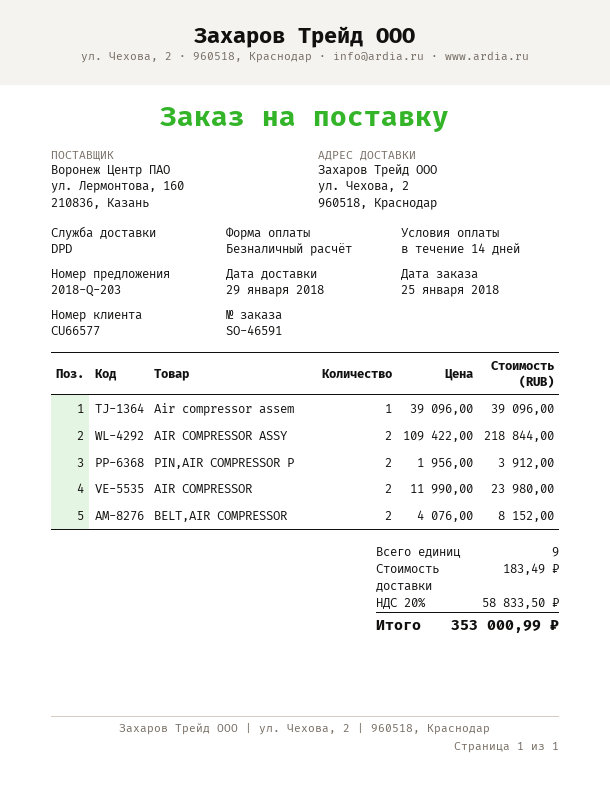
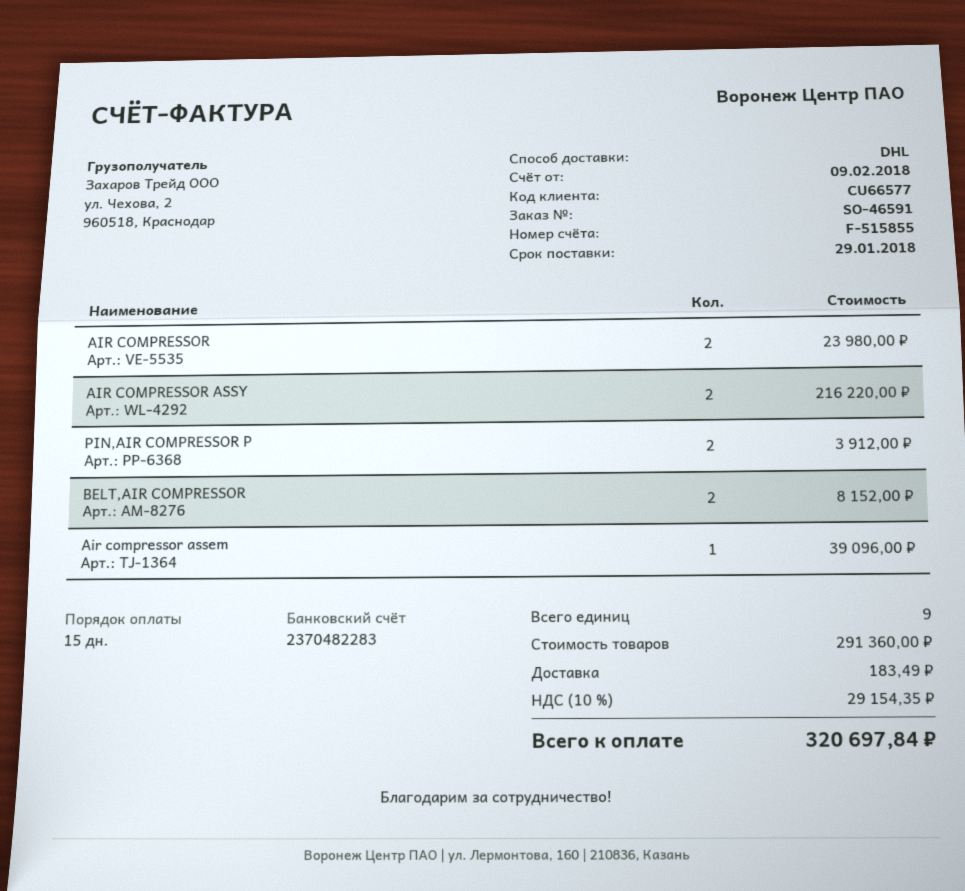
payment terms: 14 days -> 15 days
shipping method: DPD -> DHL
AIR COMPRESSOR ASSY: 2 for 218844.00 -> 2 for 216220.00
tax: 20% = 58833.50 -> 10% = 29154.35
total: 353000.99 -> 320697.84

